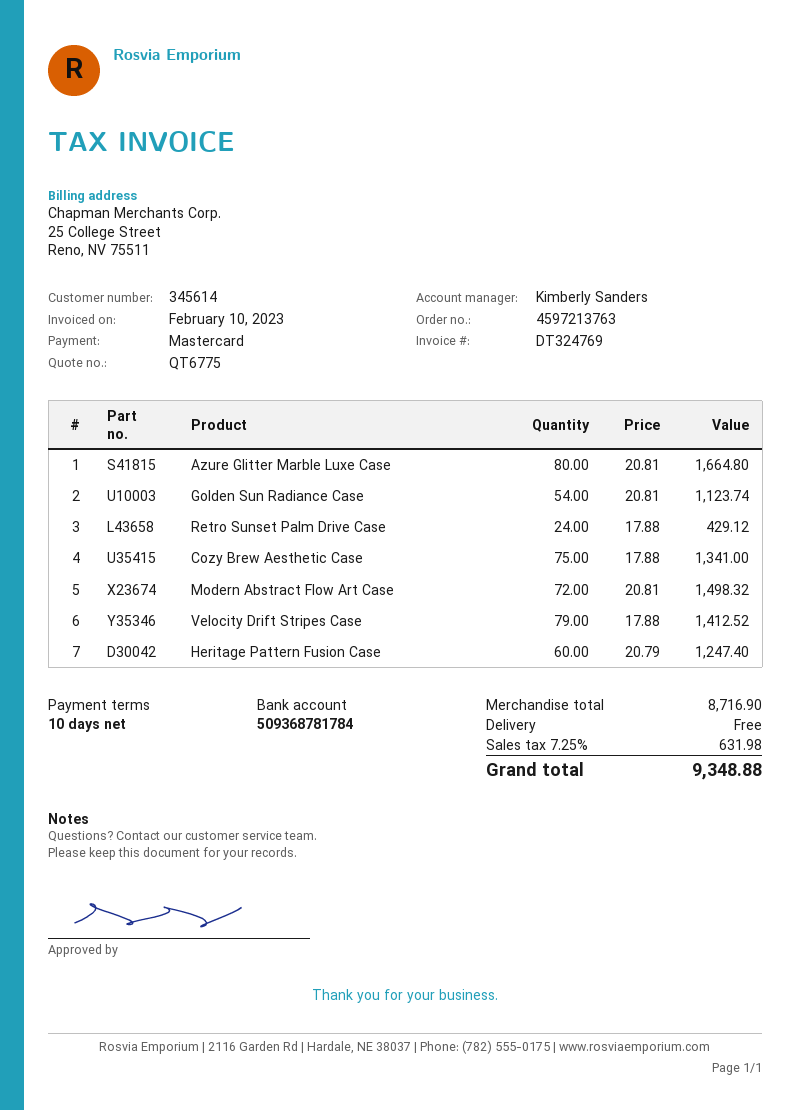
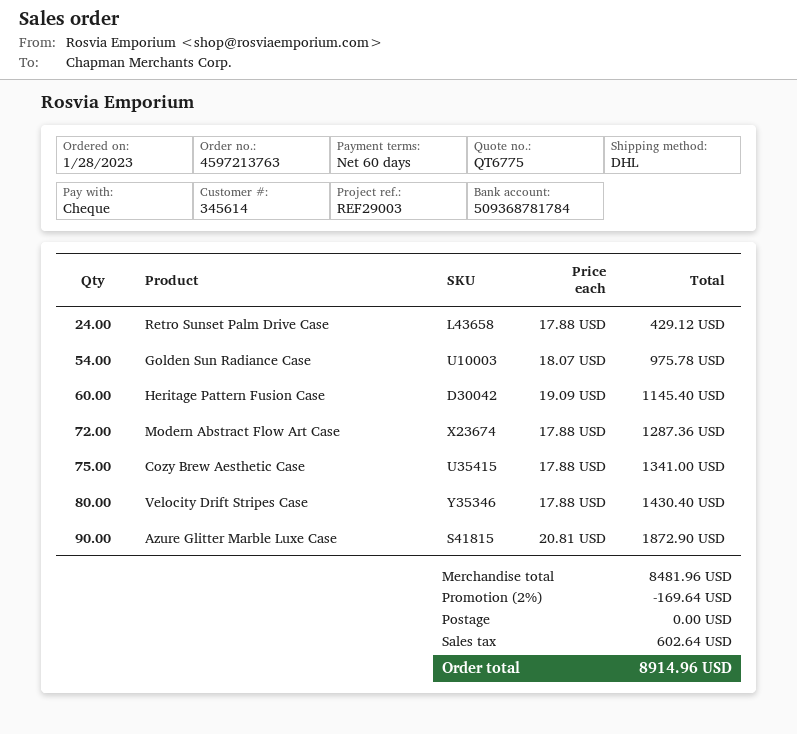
payment terms: 10 days -> 60 days
payment method: Mastercard -> cheque
Azure Glitter Marble Luxe Case: 80 x 20.81 = 1664.80 -> 90 x 20.81 = 1872.90
Golden Sun Radiance Case: 54 x 20.81 = 1123.74 -> 54 x 18.07 = 975.78
Modern Abstract Flow Art Case: 72 x 20.81 = 1498.32 -> 72 x 17.88 = 1287.36
Velocity Drift Stripes Case: 79 x 17.88 = 1412.52 -> 80 x 17.88 = 1430.40
Heritage Pattern Fusion Case: 60 x 20.79 = 1247.40 -> 60 x 19.09 = 1145.40
subtotal: 8716.90 -> 8481.96
discount: none -> 2% = 169.64
tax: 631.98 -> 602.64
total: 9348.88 -> 8914.96

